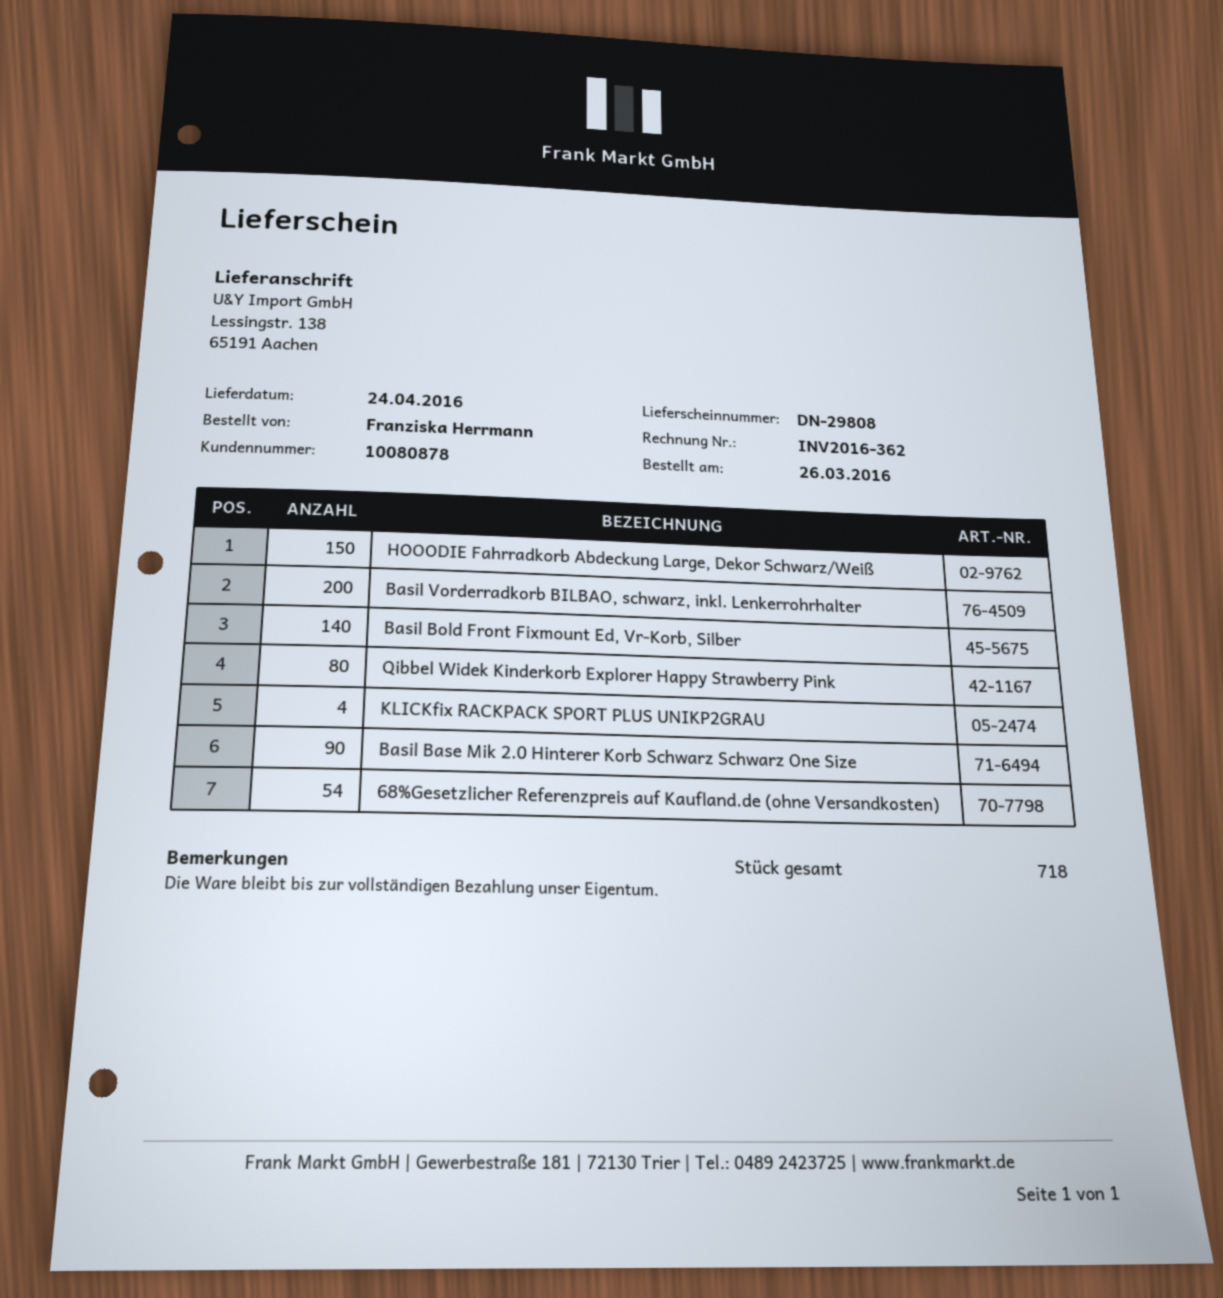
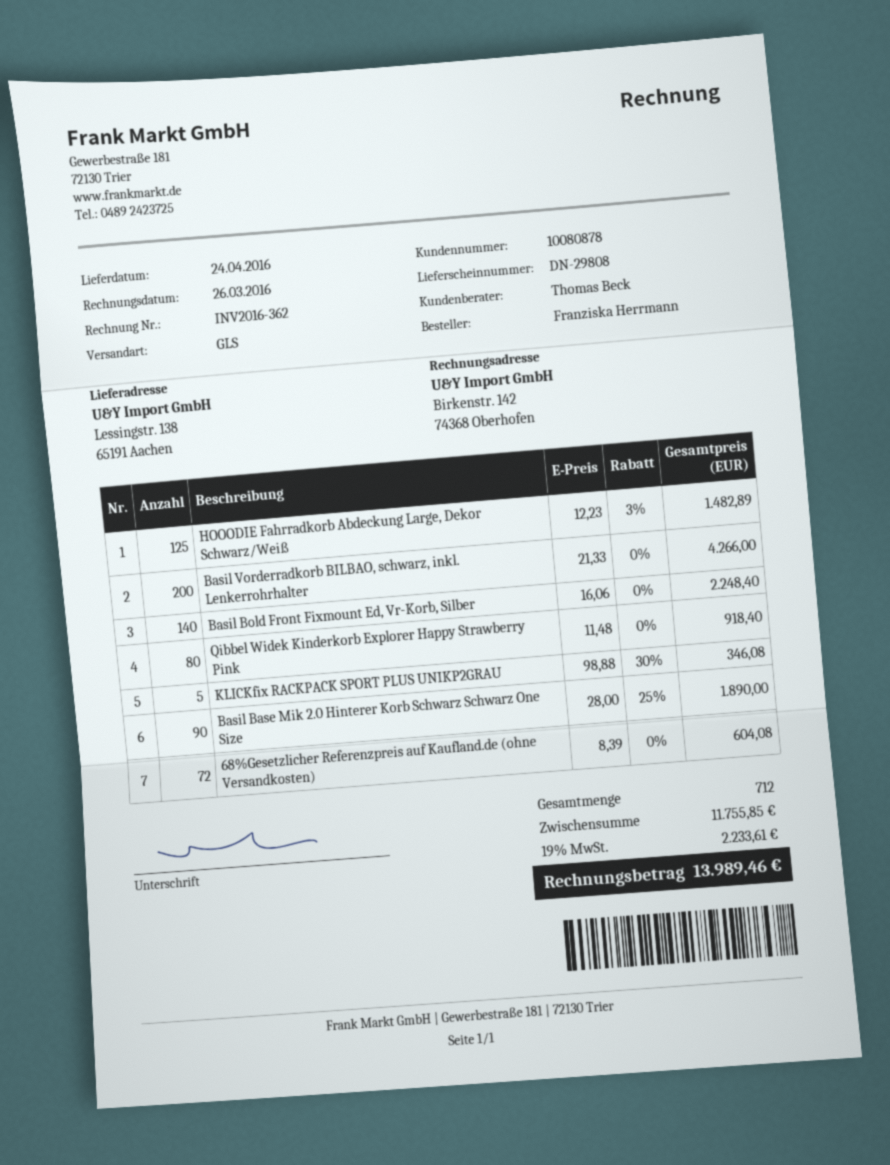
HOOODIE Fahrradkorb Abdeckung Large, Dekor Schwarz/Weiß: 150 -> 125
KLICKfix RACKPACK SPORT PLUS UNIKP2GRAU: 4 -> 5
68%Gesetzlicher Referenzpreis auf Kaufland.de (ohne Versandkosten): 54 -> 72
total quantity: 718 -> 712

